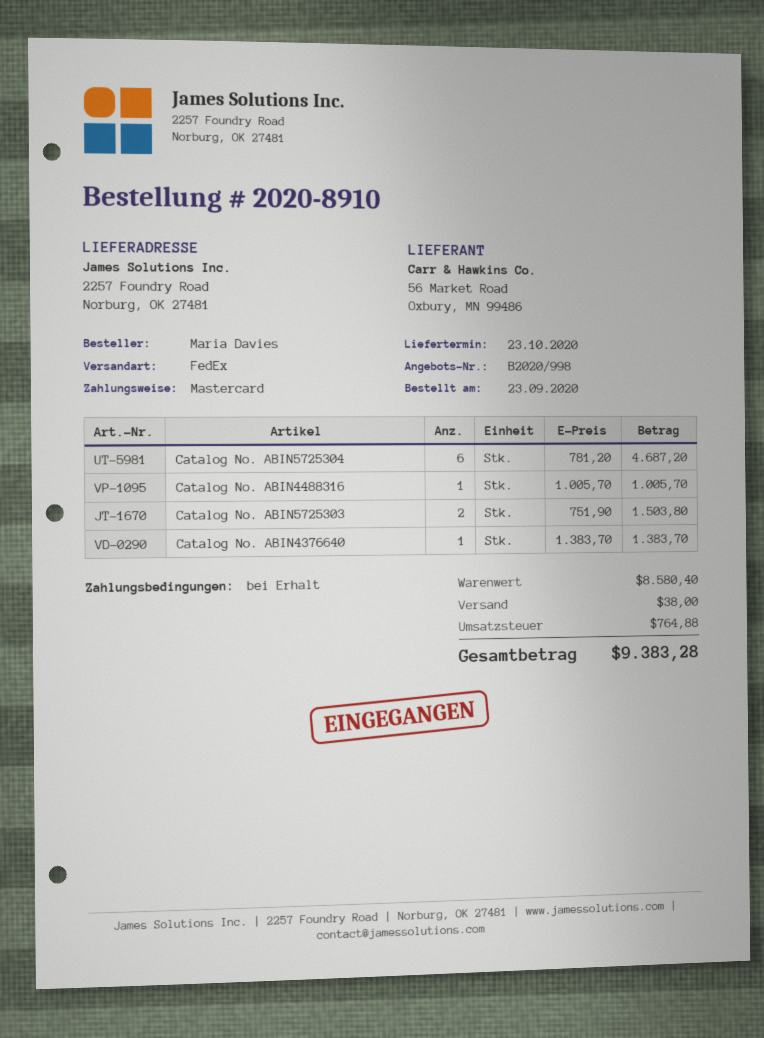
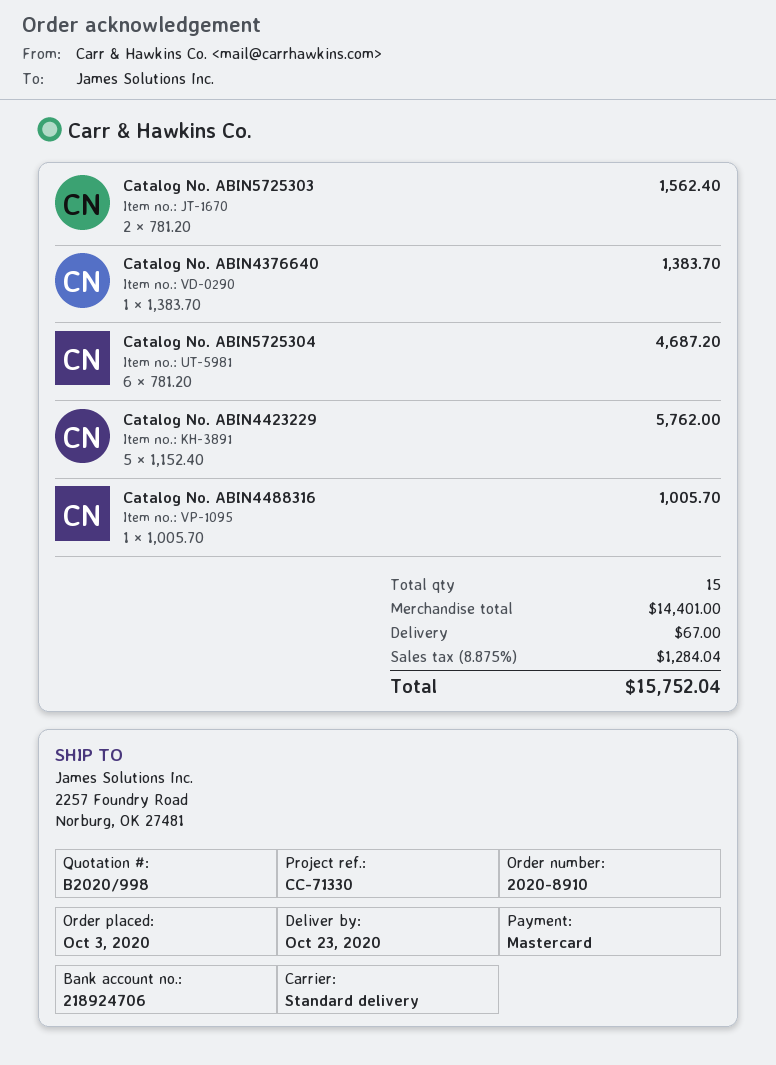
order date: 2020-09-23 -> 2020-10-03
shipping method: FedEx -> standard
Catalog No. ABIN5725303: 2 x 751.90 = 1503.80 -> 2 x 781.20 = 1562.40
Catalog No. ABIN4423229: none -> 5 x 1152.40 = 5762.00
subtotal: 8580.40 -> 14401.00
shipping: 38.00 -> 67.00
tax: 764.88 -> 1284.04
total: 9383.28 -> 15752.04

